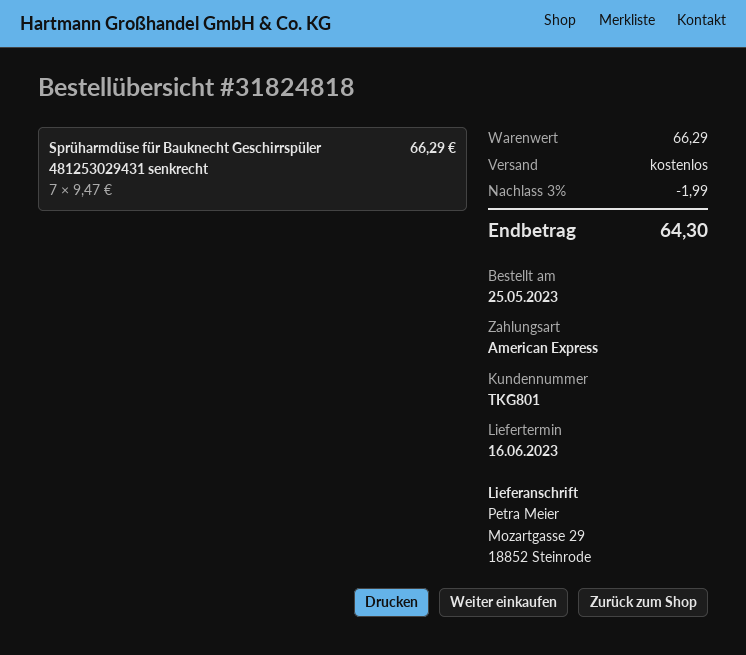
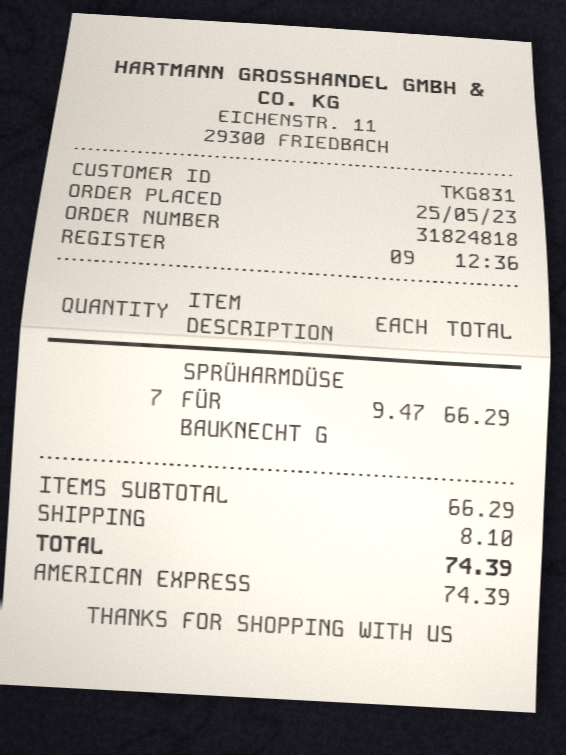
customer number: TKG801 -> TKG831
discount: 3% = 1.99 -> none
shipping: 0.00 -> 8.10
total: 64.30 -> 74.39

